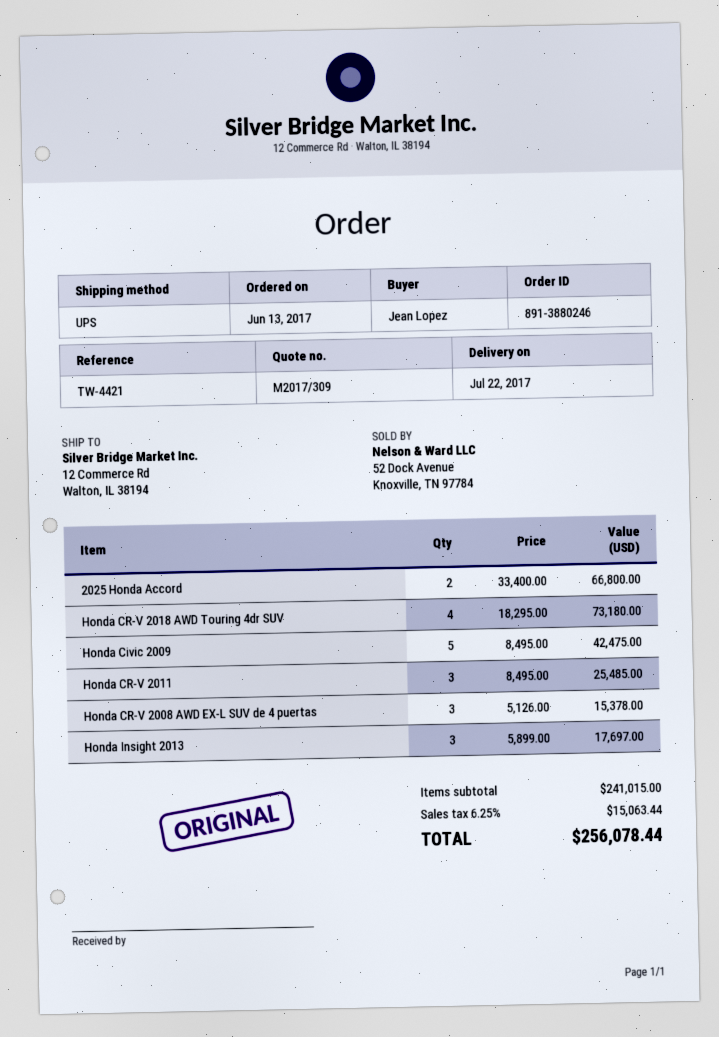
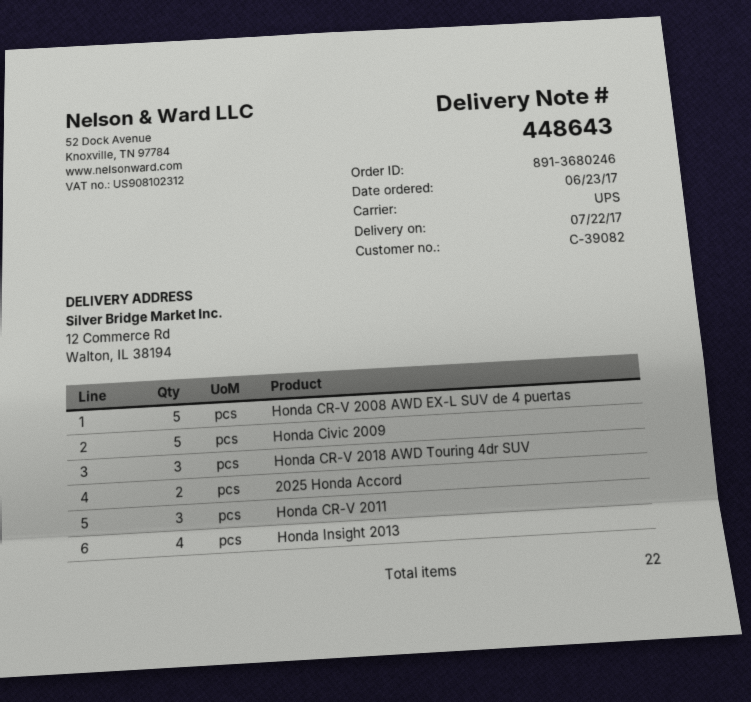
order number: 891-3880246 -> 891-3680246
order date: 2017-06-13 -> 2017-06-23
Honda CR-V 2018 AWD Touring 4dr SUV: 4 -> 3
Honda CR-V 2008 AWD EX-L SUV de 4 puertas: 3 -> 5
Honda Insight 2013: 3 -> 4

